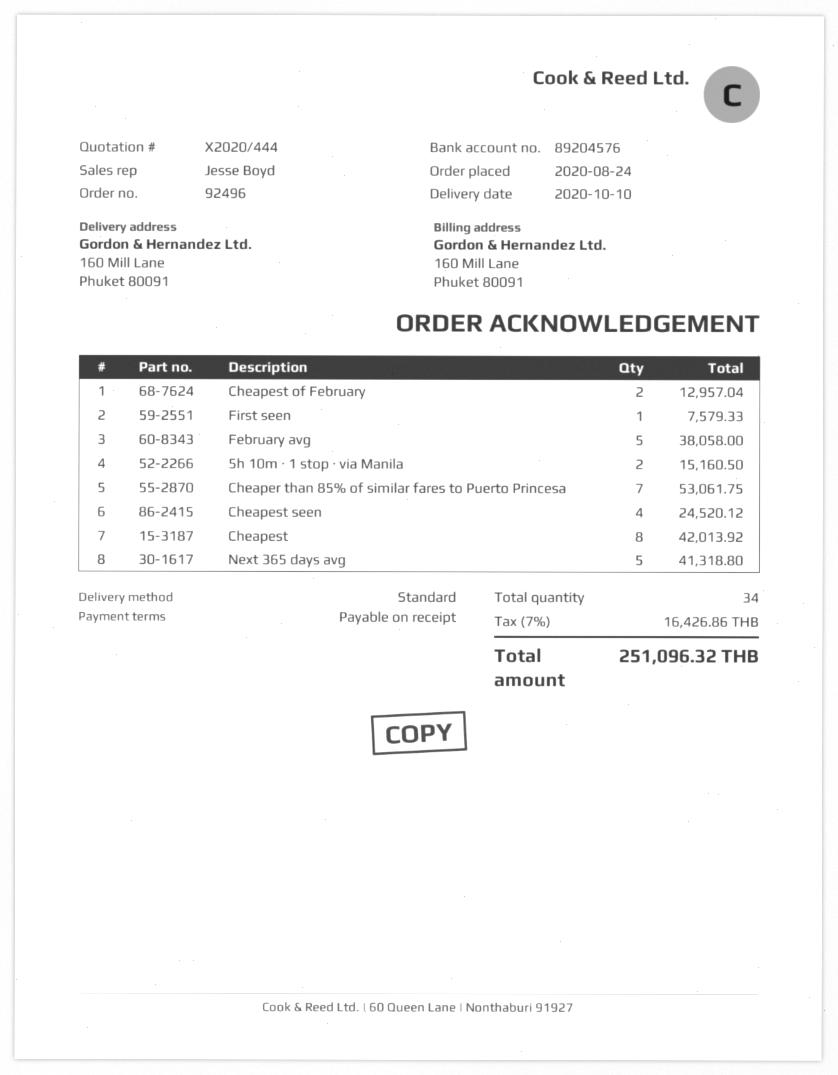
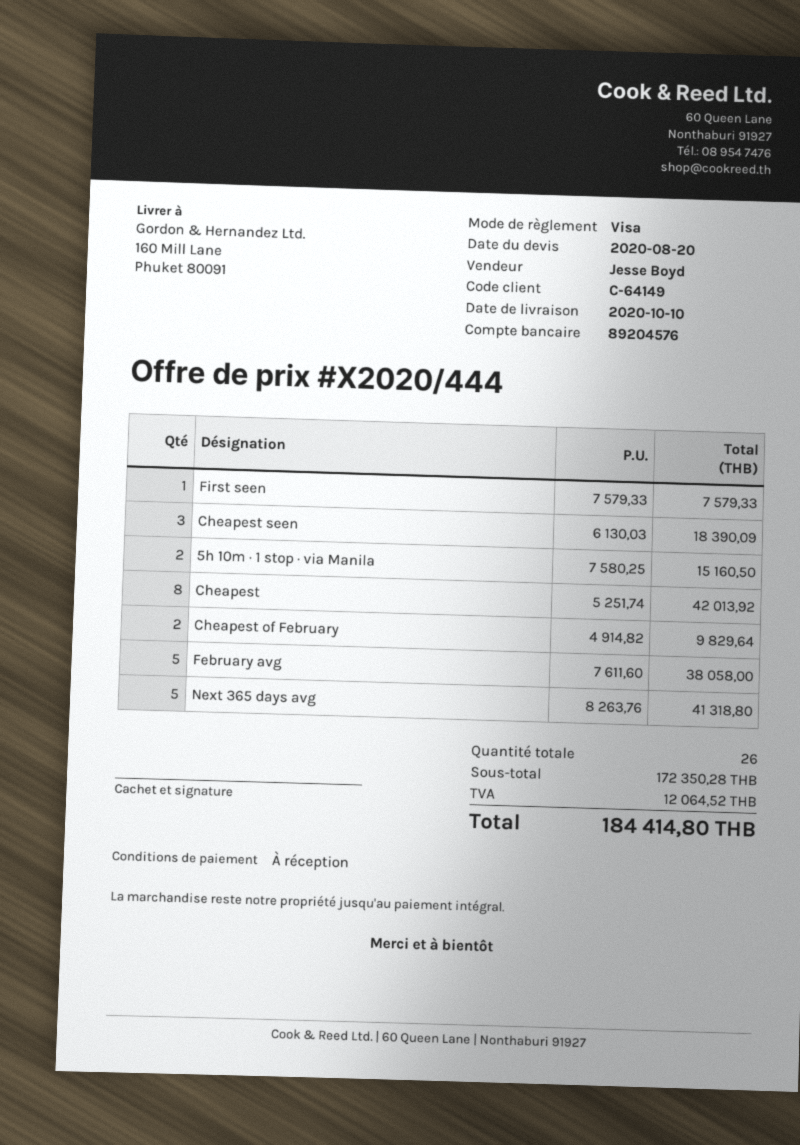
Cheapest of February: 2 for 12957.04 -> 2 for 9829.64
Cheaper than 85% of similar fares to Puerto Princesa: 7 for 53061.75 -> none
Cheapest seen: 4 for 24520.12 -> 3 for 18390.09
total quantity: 34 -> 26
tax: 16426.86 -> 12064.52
total: 251096.32 -> 184414.80

